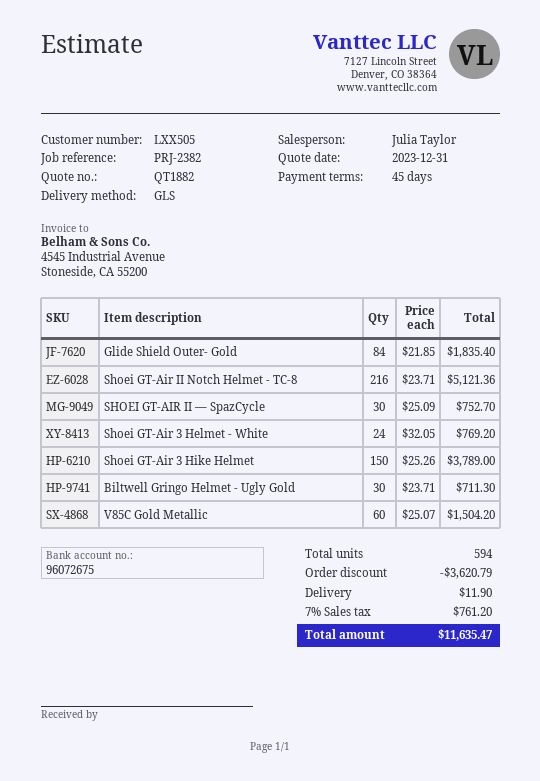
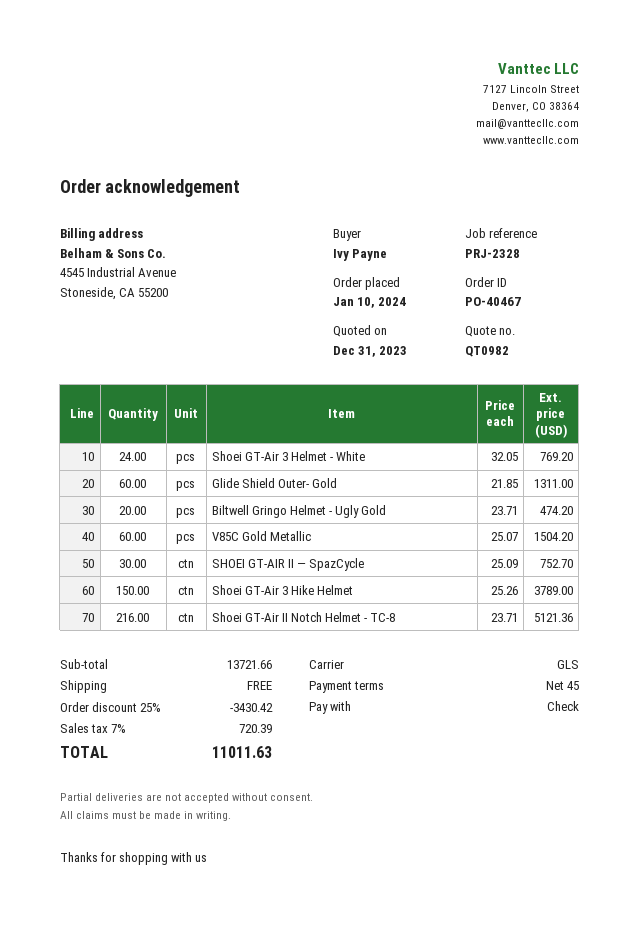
quote number: QT1882 -> QT0982
reference: PRJ-2382 -> PRJ-2328
Glide Shield Outer- Gold: 84 x 21.85 = 1835.40 -> 60 x 21.85 = 1311.00
Biltwell Gringo Helmet - Ugly Gold: 30 x 23.71 = 711.30 -> 20 x 23.71 = 474.20
discount: 3620.79 -> 3430.42
shipping: 11.90 -> 0.00
tax: 7% = 761.20 -> 7% = 720.39
total: 11635.47 -> 11011.63

